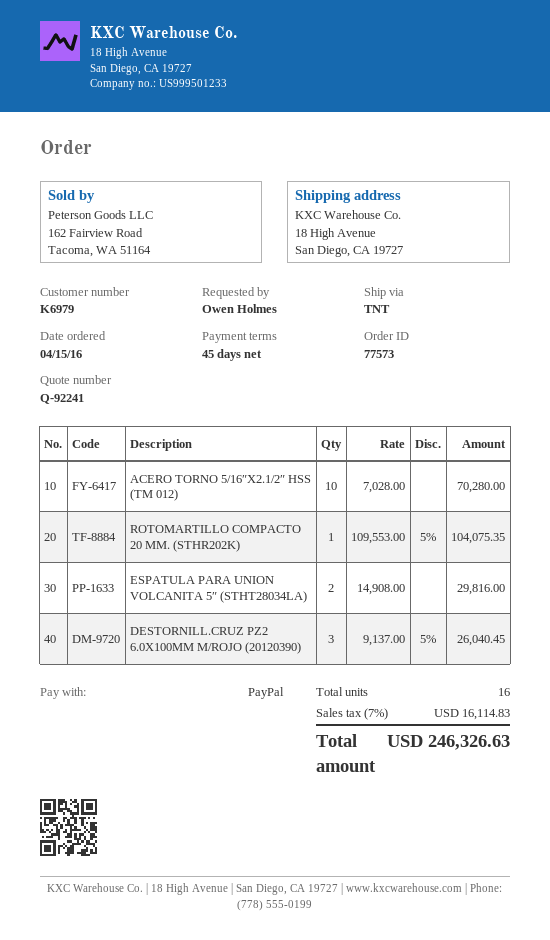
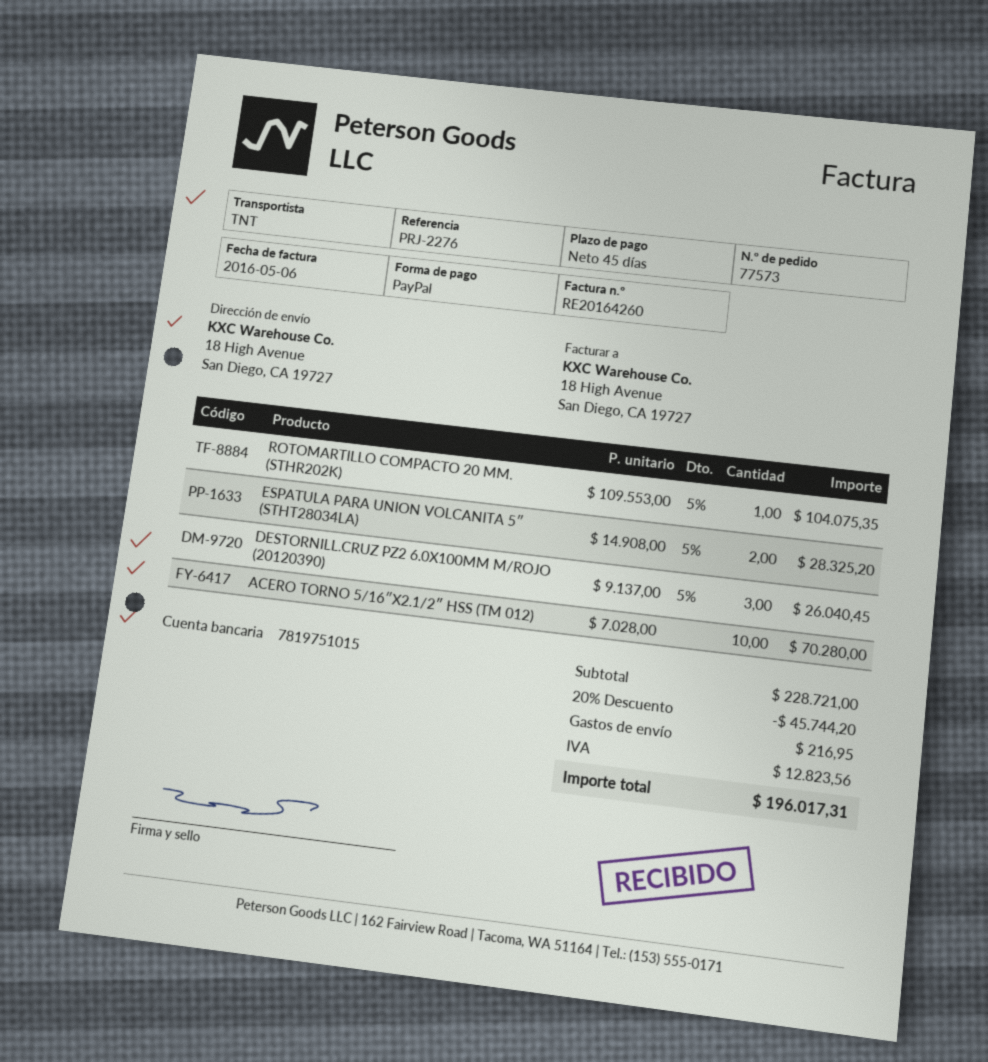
ESPATULA PARA UNION VOLCANITA 5″ (STHT28034LA): 2 x 14908.00 = 29816.00 -> 2 x 14908.00 - 5% = 28325.20
discount: none -> 20% = 45744.20
shipping: none -> 216.95
tax: 16114.83 -> 12823.56
total: 246326.63 -> 196017.31

